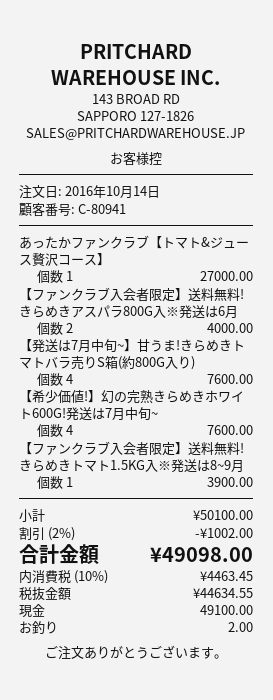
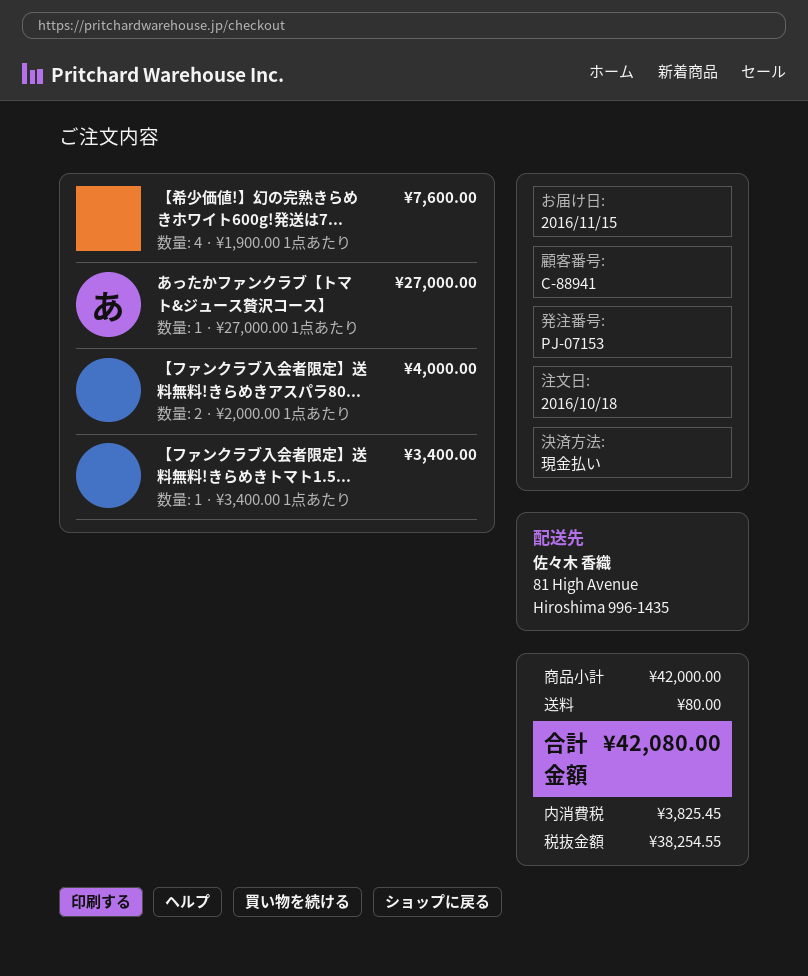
order date: 2016-10-14 -> 2016-10-18
customer number: C-80941 -> C-88941
【発送は7月中旬~】甘うま!きらめきトマトバラ売りS箱(約800G入り): 4 for 7600.00 -> none
【ファンクラブ入会者限定】送料無料!きらめきトマト1.5KG入※発送は8~9月: 1 for 3900.00 -> 1 for 3400.00
subtotal: 50100.00 -> 42000.00
discount: 2% = 1002.00 -> none
shipping: none -> 80.00
net: 44634.55 -> 38254.55
tax: 4463.45 -> 3825.45
total: 49098.00 -> 42080.00

